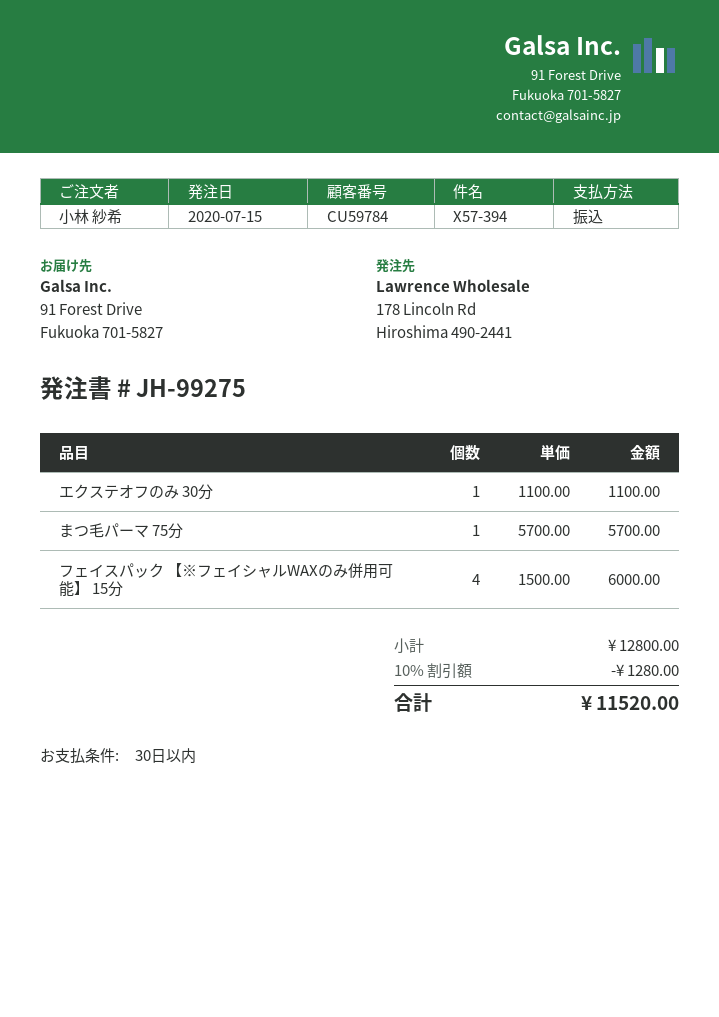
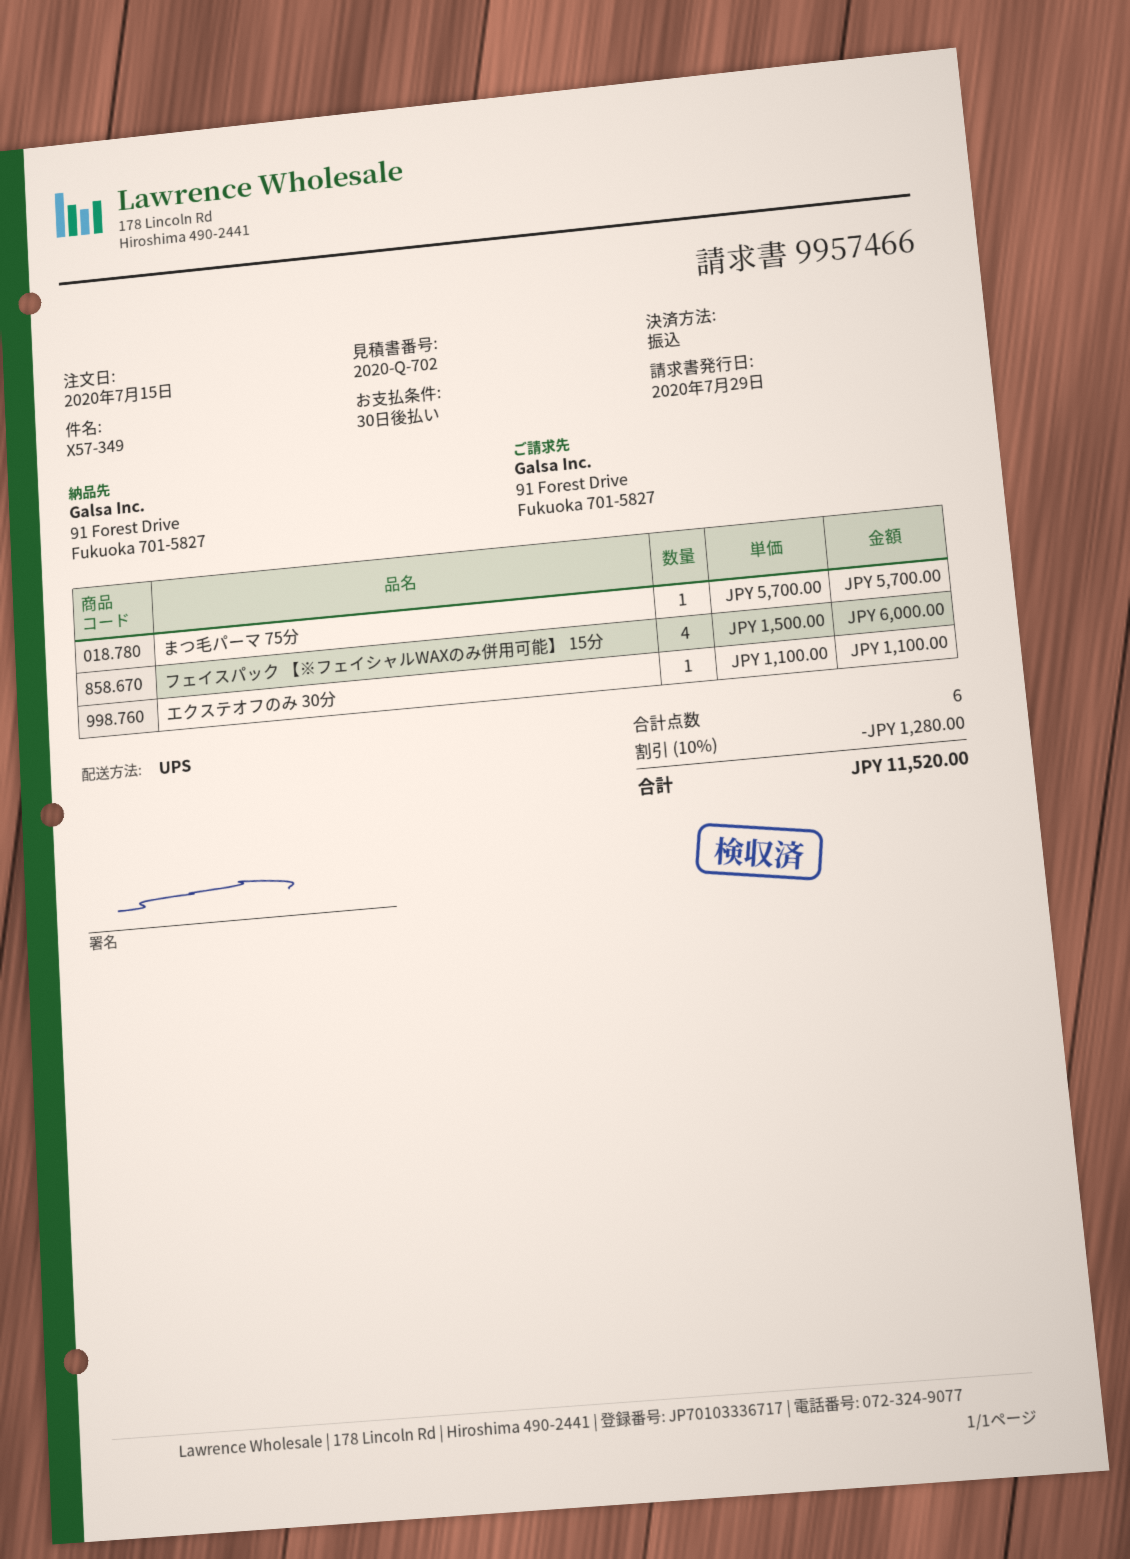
reference: X57-394 -> X57-349

